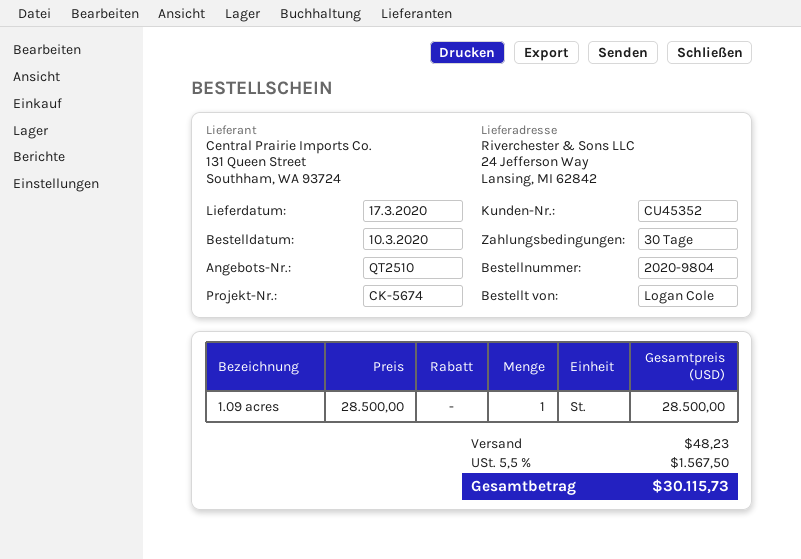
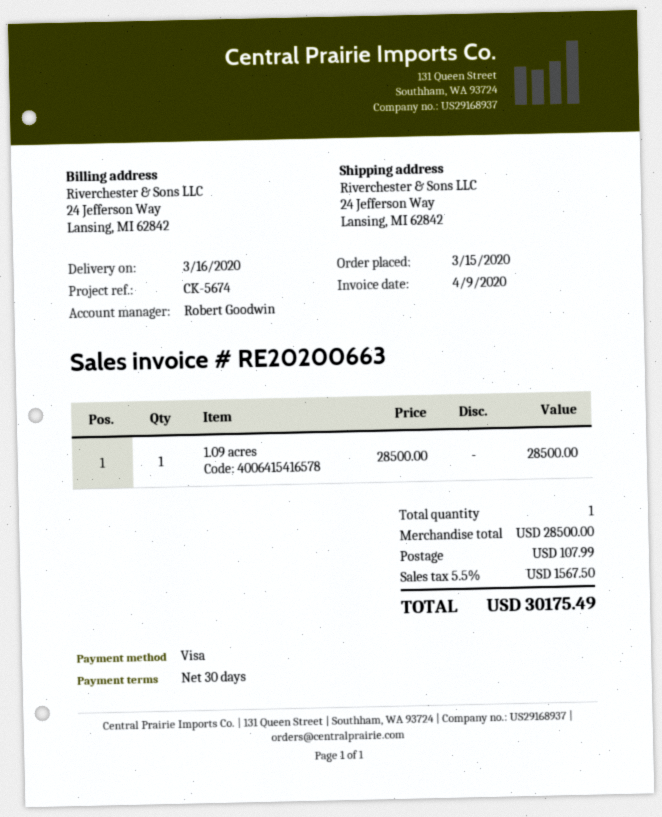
order date: 2020-03-10 -> 2020-03-15
delivery date: 2020-03-17 -> 2020-03-16
shipping: 48.23 -> 107.99
total: 30115.73 -> 30175.49

